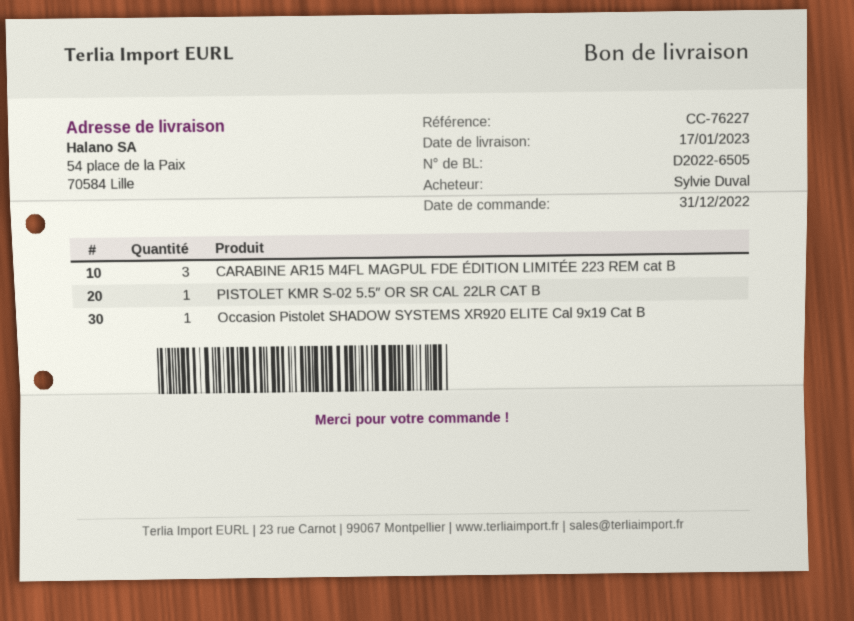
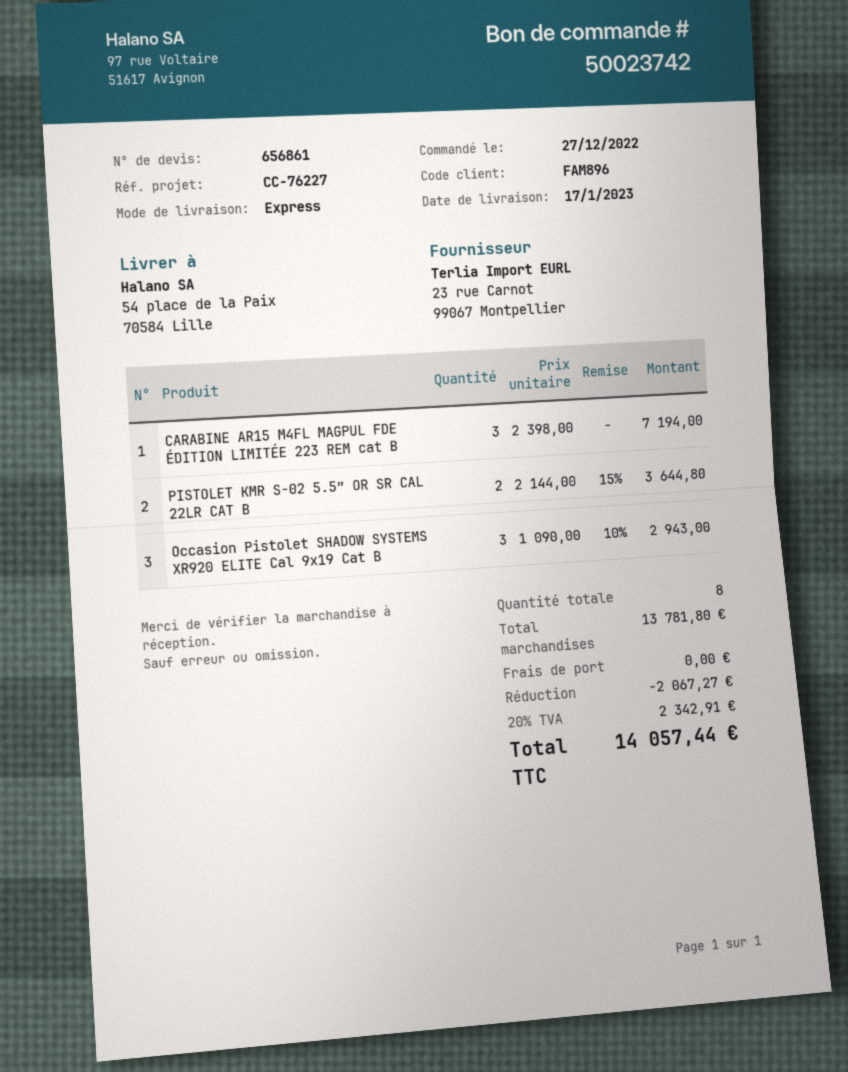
order date: 2022-12-31 -> 2022-12-27
PISTOLET KMR S-02 5.5″ OR SR CAL 22LR CAT B: 1 -> 2
Occasion Pistolet SHADOW SYSTEMS XR920 ELITE Cal 9x19 Cat B: 1 -> 3

